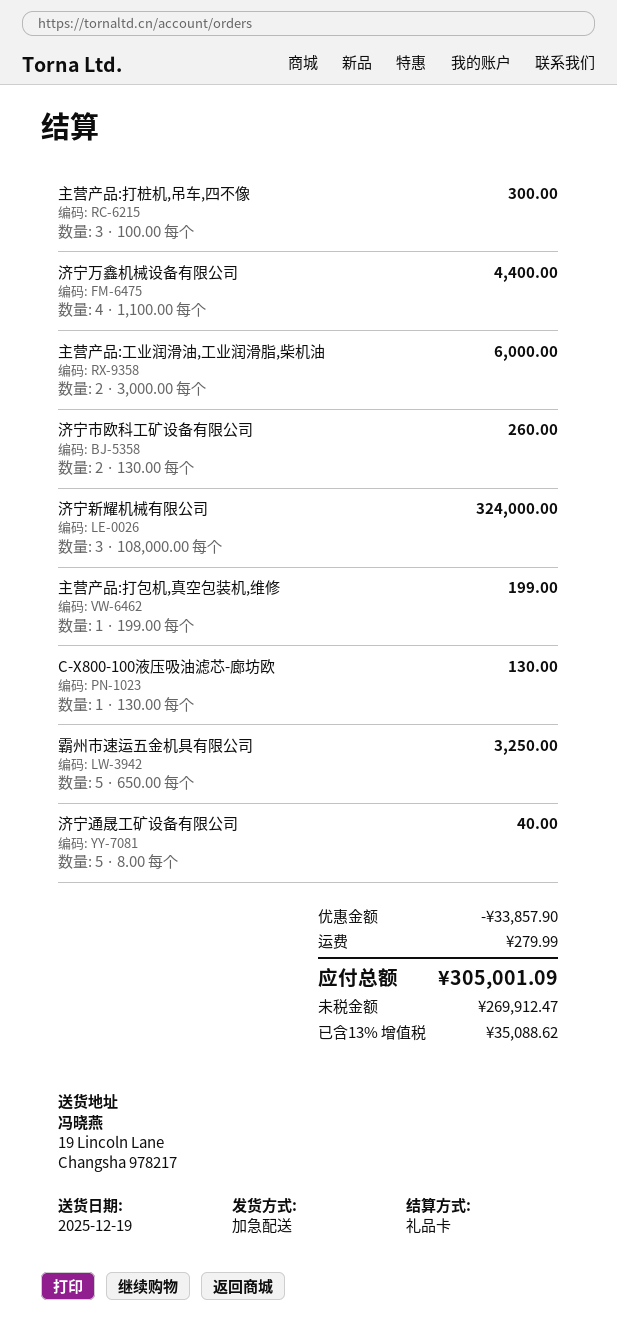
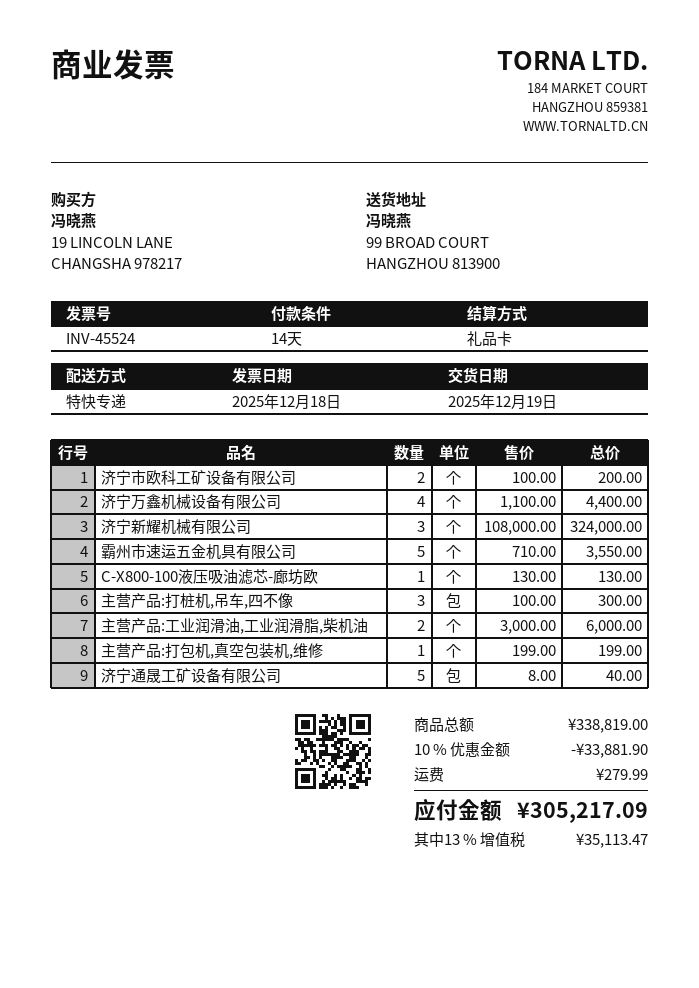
ship to: 19 Lincoln Lane, Changsha 978217 -> 99 BROAD COURT, HANGZHOU 813900
济宁市欧科工矿设备有限公司: 2 x 130.00 = 260.00 -> 2 x 100.00 = 200.00
霸州市速运五金机具有限公司: 5 x 650.00 = 3250.00 -> 5 x 710.00 = 3550.00
discount: 33857.90 -> 33881.90
tax: 13% = 35088.62 -> 13% = 35113.47
total: 305001.09 -> 305217.09

